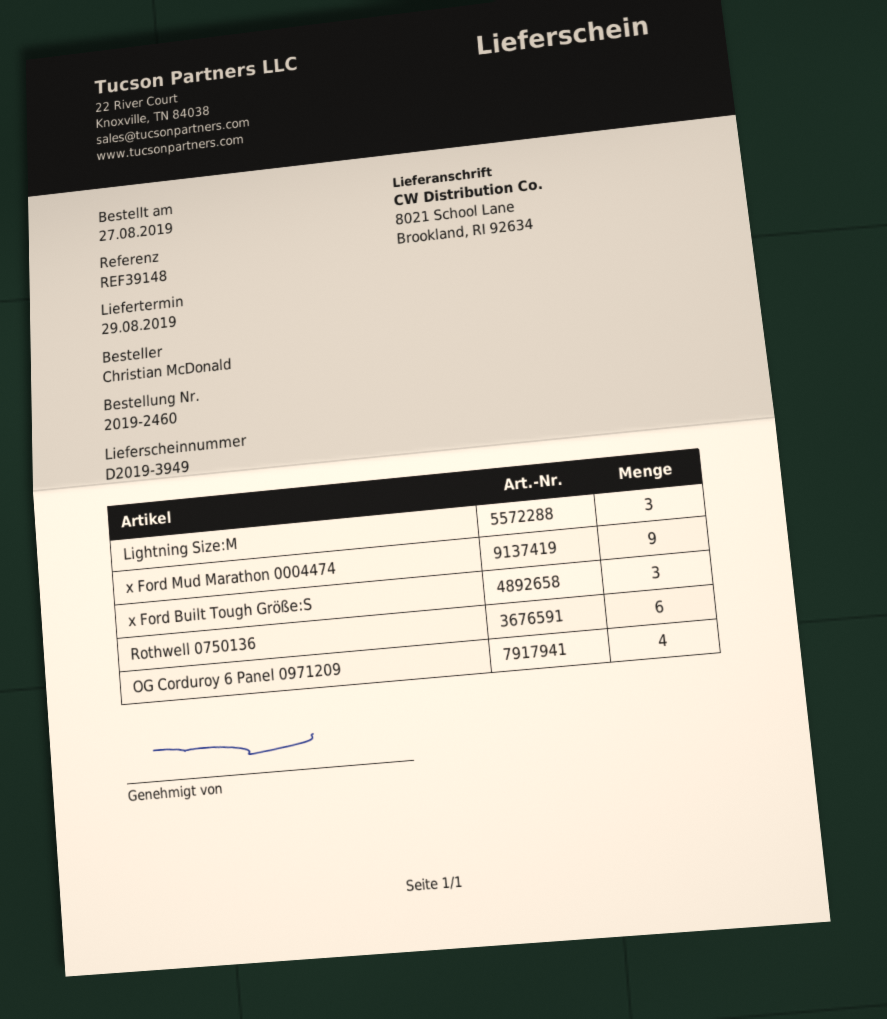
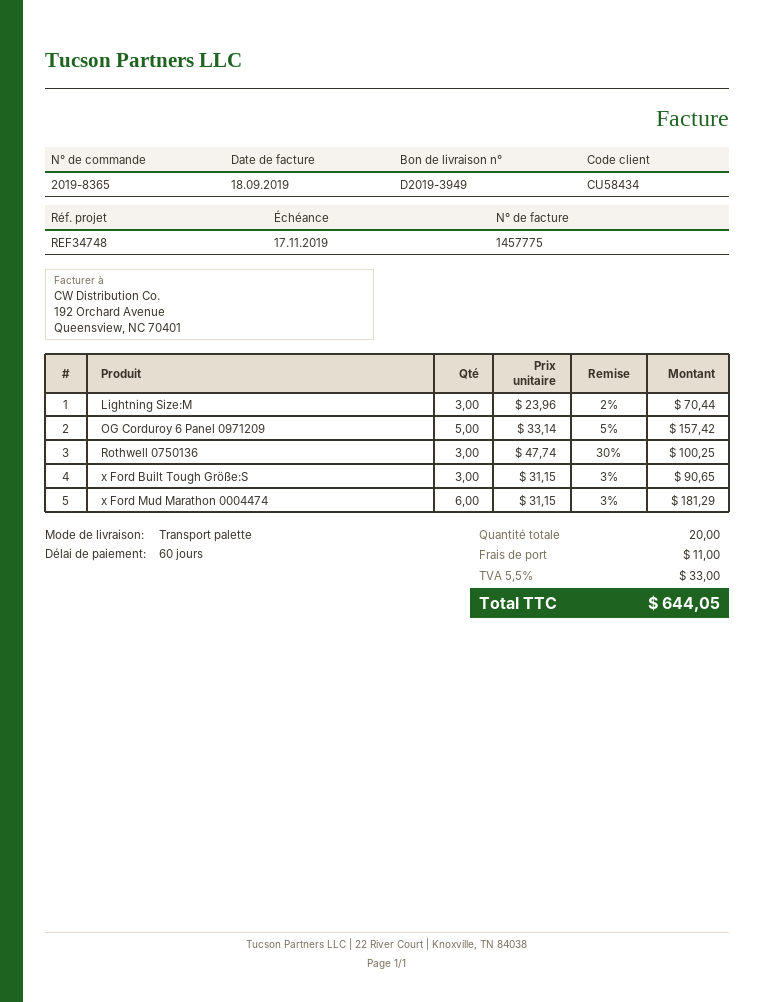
order number: 2019-2460 -> 2019-8365
reference: REF39148 -> REF34748
x Ford Mud Marathon 0004474: 9 -> 6
Rothwell 0750136: 6 -> 3
OG Corduroy 6 Panel 0971209: 4 -> 5

